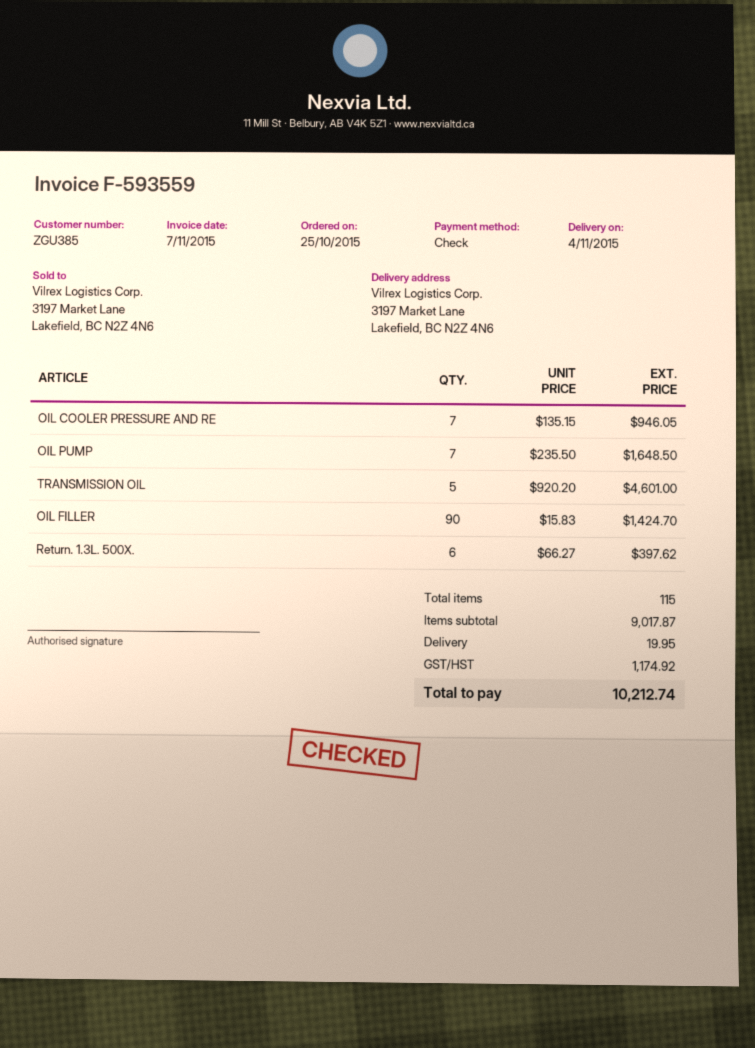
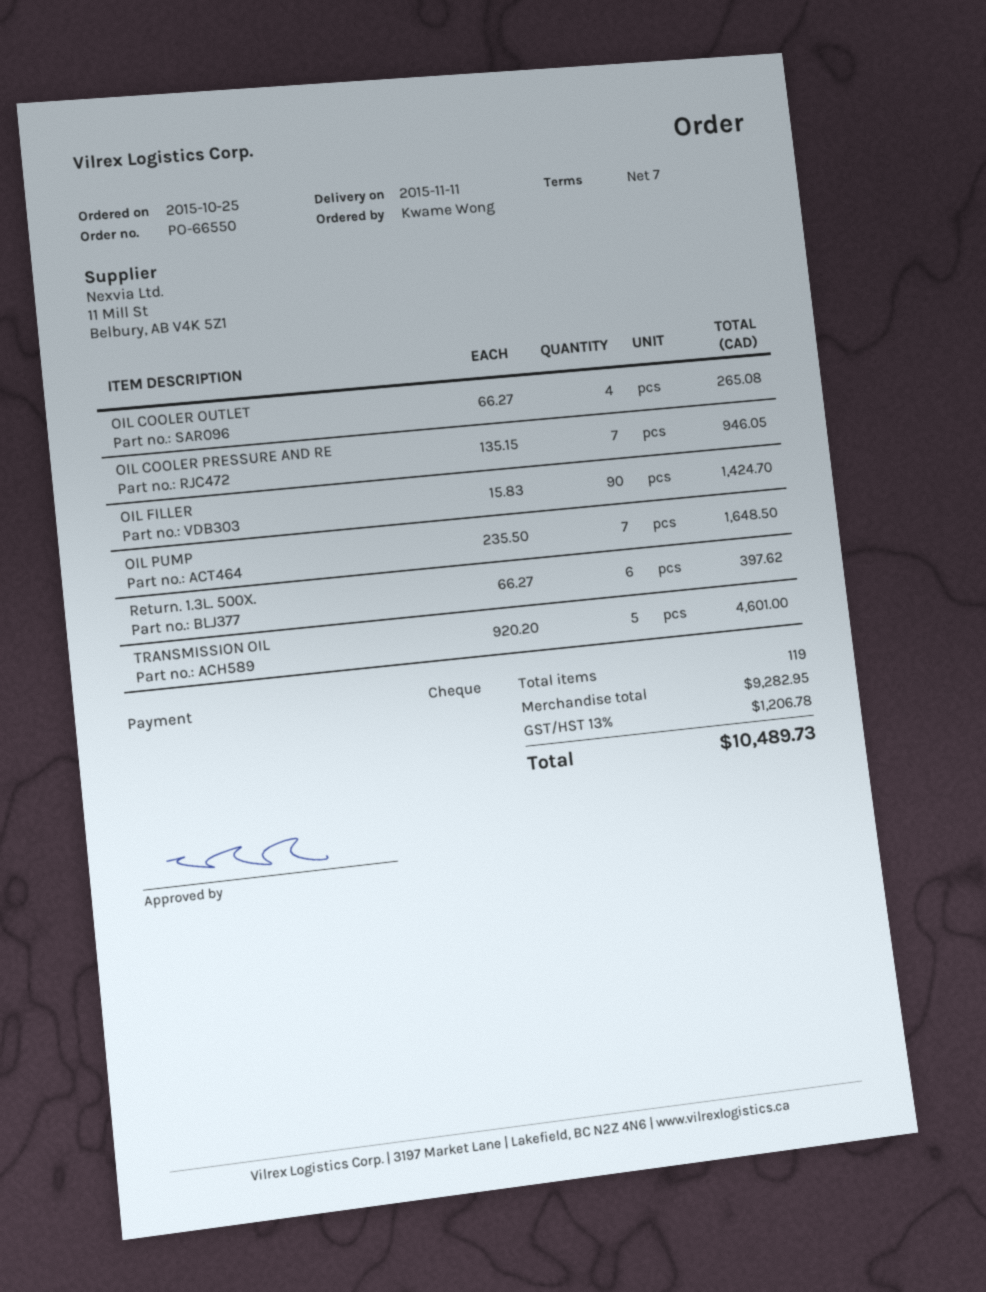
delivery date: 2015-11-04 -> 2015-11-11
OIL COOLER OUTLET: none -> 4 x 66.27 = 265.08
total quantity: 115 -> 119
subtotal: 9017.87 -> 9282.95
shipping: 19.95 -> none
tax: 1174.92 -> 1206.78
total: 10212.74 -> 10489.73

